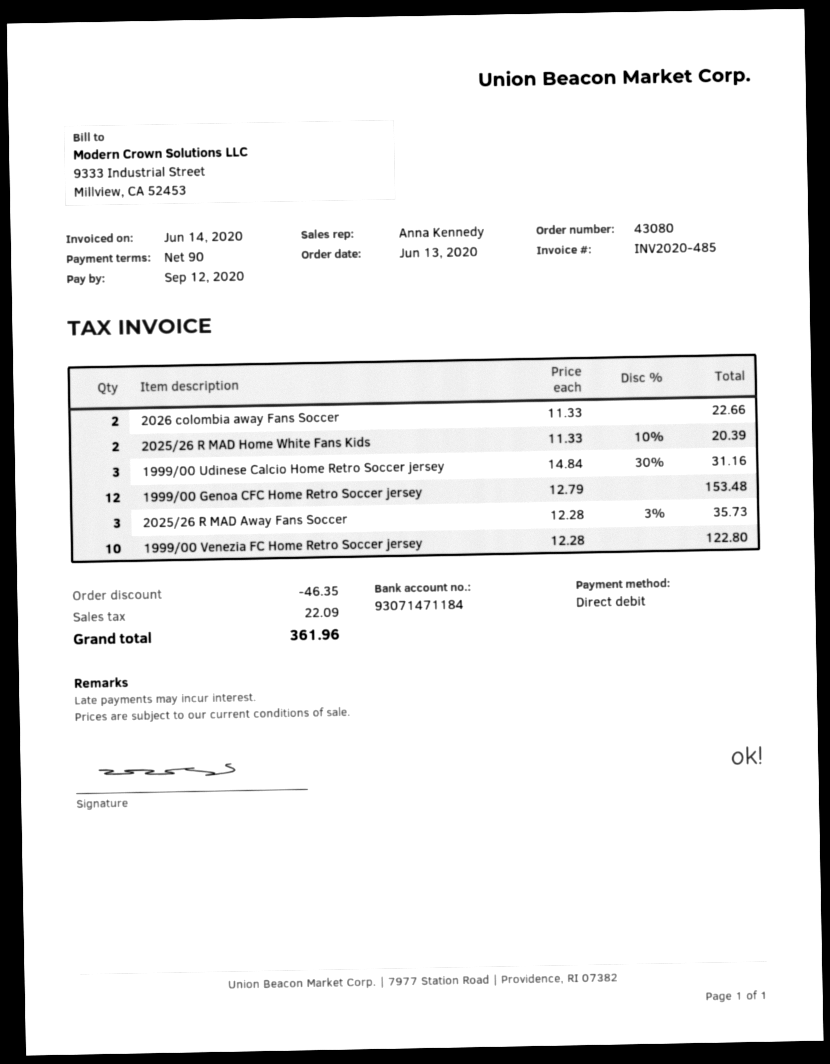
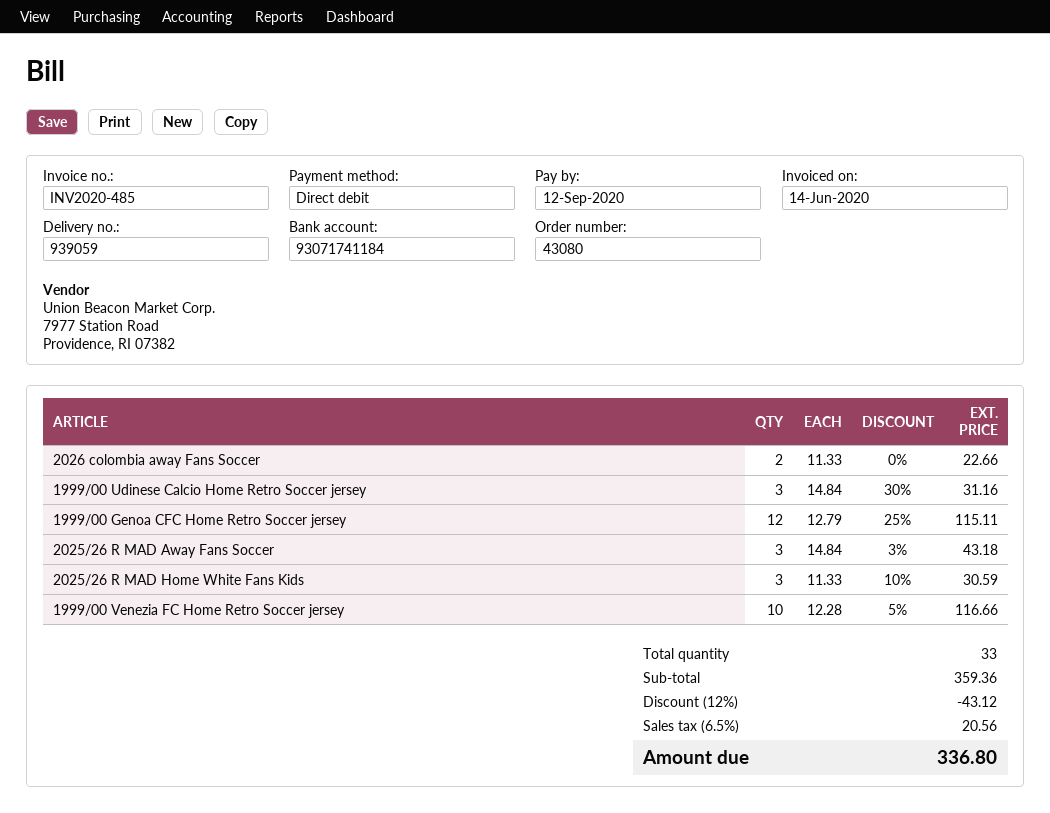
bank account: 93071471184 -> 93071741184
2025/26 R MAD Home White Fans Kids: 2 x 11.33 - 10% = 20.39 -> 3 x 11.33 - 10% = 30.59
1999/00 Genoa CFC Home Retro Soccer jersey: 12 x 12.79 = 153.48 -> 12 x 12.79 - 25% = 115.11
2025/26 R MAD Away Fans Soccer: 3 x 12.28 - 3% = 35.73 -> 3 x 14.84 - 3% = 43.18
1999/00 Venezia FC Home Retro Soccer jersey: 10 x 12.28 = 122.80 -> 10 x 12.28 - 5% = 116.66
discount: 46.35 -> 43.12
tax: 22.09 -> 20.56
total: 361.96 -> 336.80

